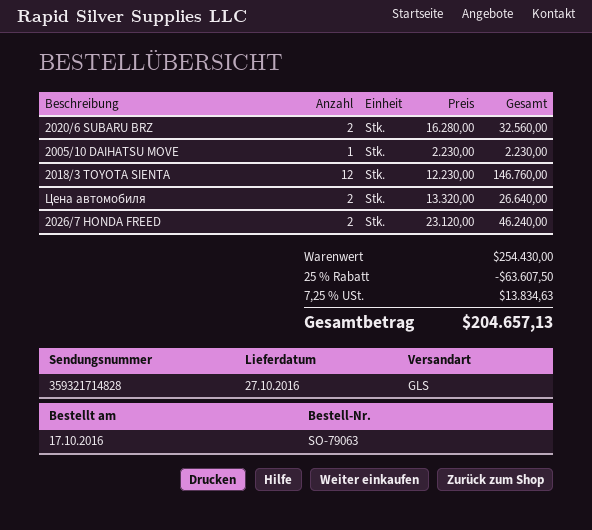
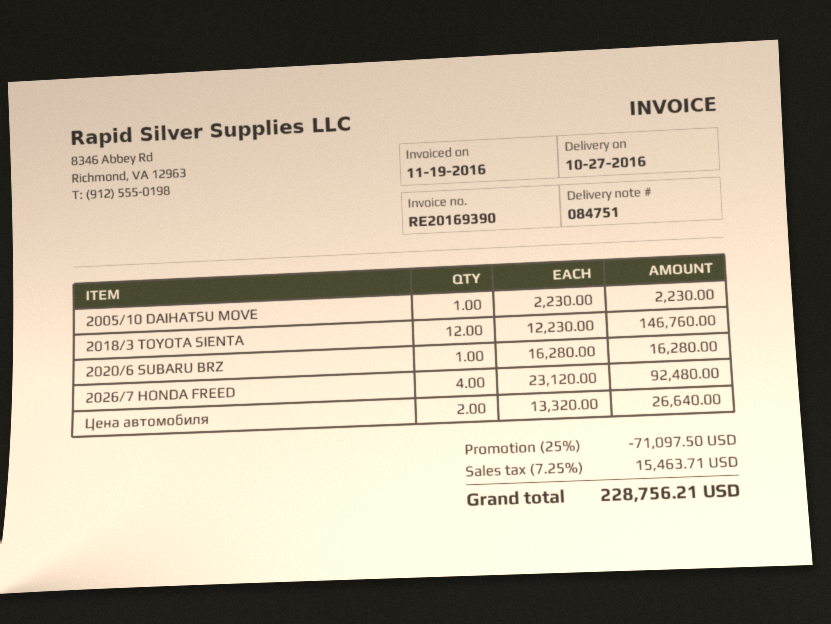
2020/6 SUBARU BRZ: 2 x 16280.00 = 32560.00 -> 1 x 16280.00 = 16280.00
2026/7 HONDA FREED: 2 x 23120.00 = 46240.00 -> 4 x 23120.00 = 92480.00
discount: 25% = 63607.50 -> 25% = 71097.50
tax: 7.25% = 13834.63 -> 7.25% = 15463.71
total: 204657.13 -> 228756.21

